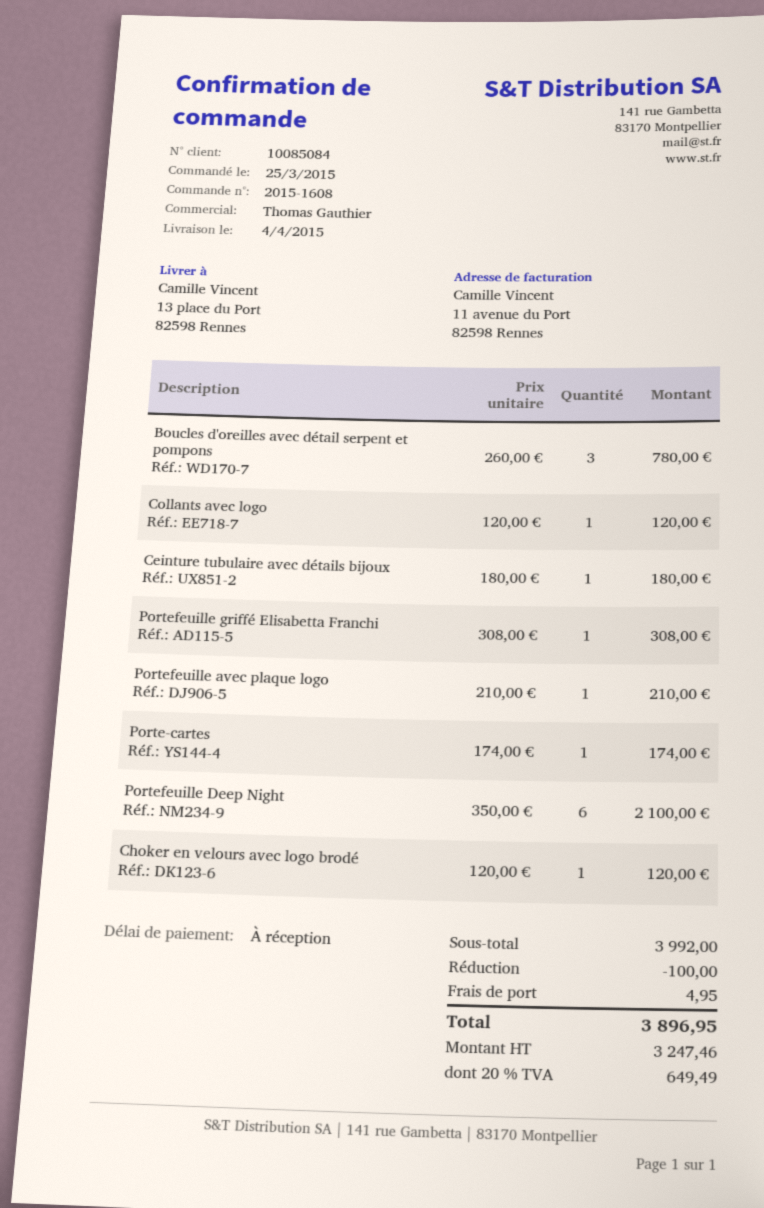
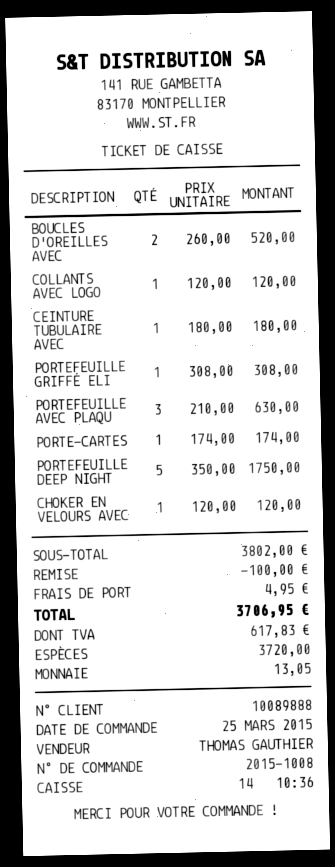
order number: 2015-1608 -> 2015-1008
customer number: 10085084 -> 10089888
Boucles d'oreilles avec détail serpent et pompons: 3 x 260.00 = 780.00 -> 2 x 260.00 = 520.00
Portefeuille avec plaque logo: 1 x 210.00 = 210.00 -> 3 x 210.00 = 630.00
Portefeuille Deep Night: 6 x 350.00 = 2100.00 -> 5 x 350.00 = 1750.00
subtotal: 3992.00 -> 3802.00
tax: 649.49 -> 617.83
total: 3896.95 -> 3706.95

